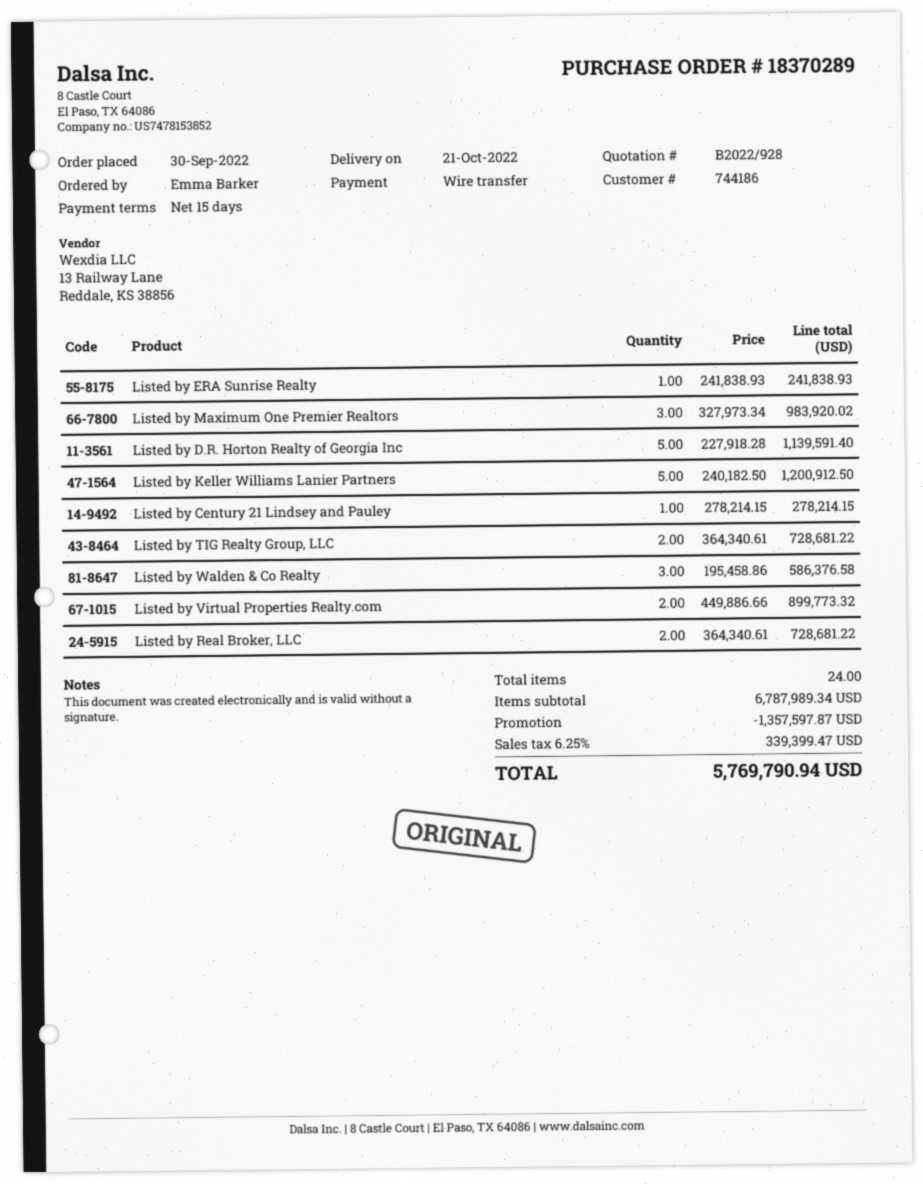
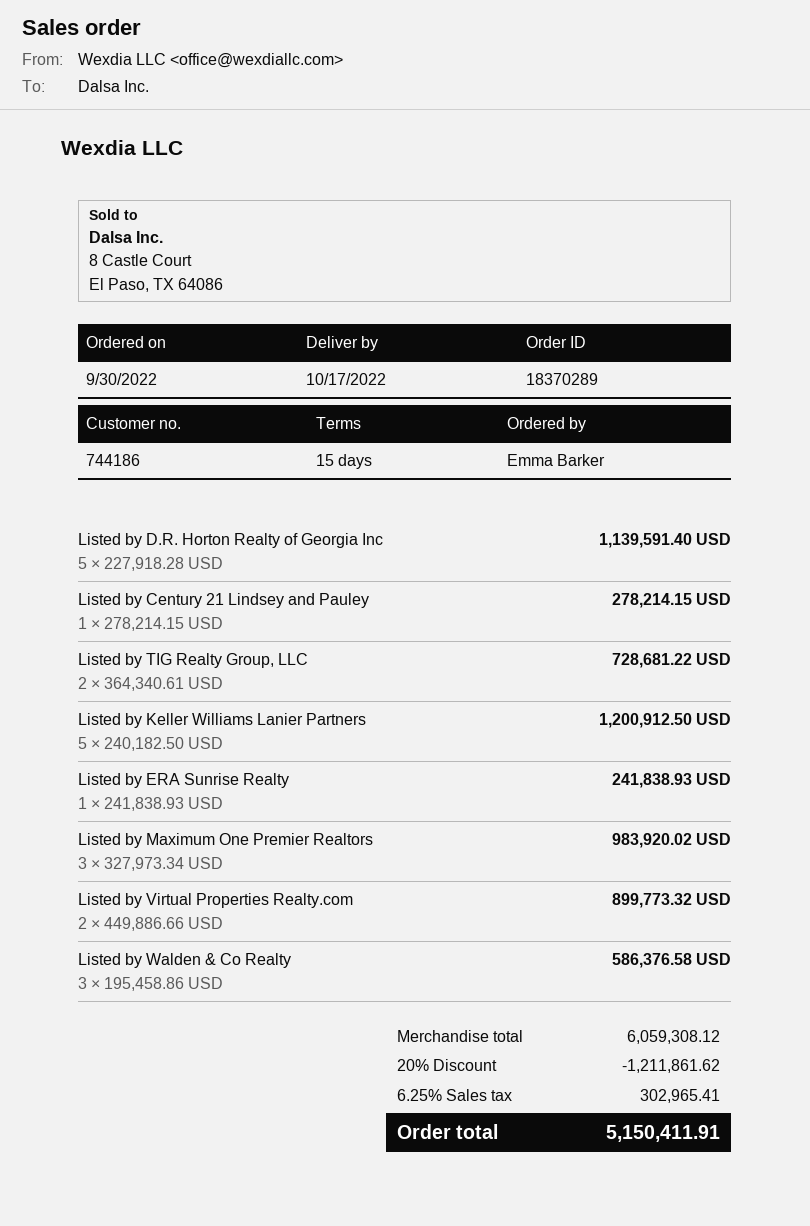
delivery date: 2022-10-21 -> 2022-10-17
Listed by Real Broker, LLC: 2 x 364340.61 = 728681.22 -> none
subtotal: 6787989.34 -> 6059308.12
discount: 1357597.87 -> 1211861.62
tax: 6.25% = 339399.47 -> 6.25% = 302965.41
total: 5769790.94 -> 5150411.91

